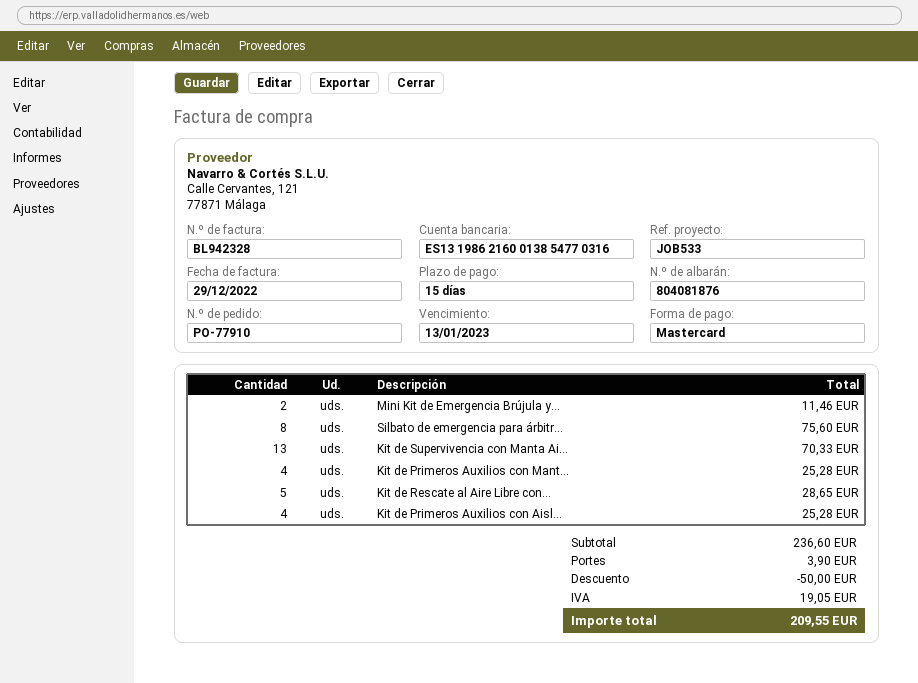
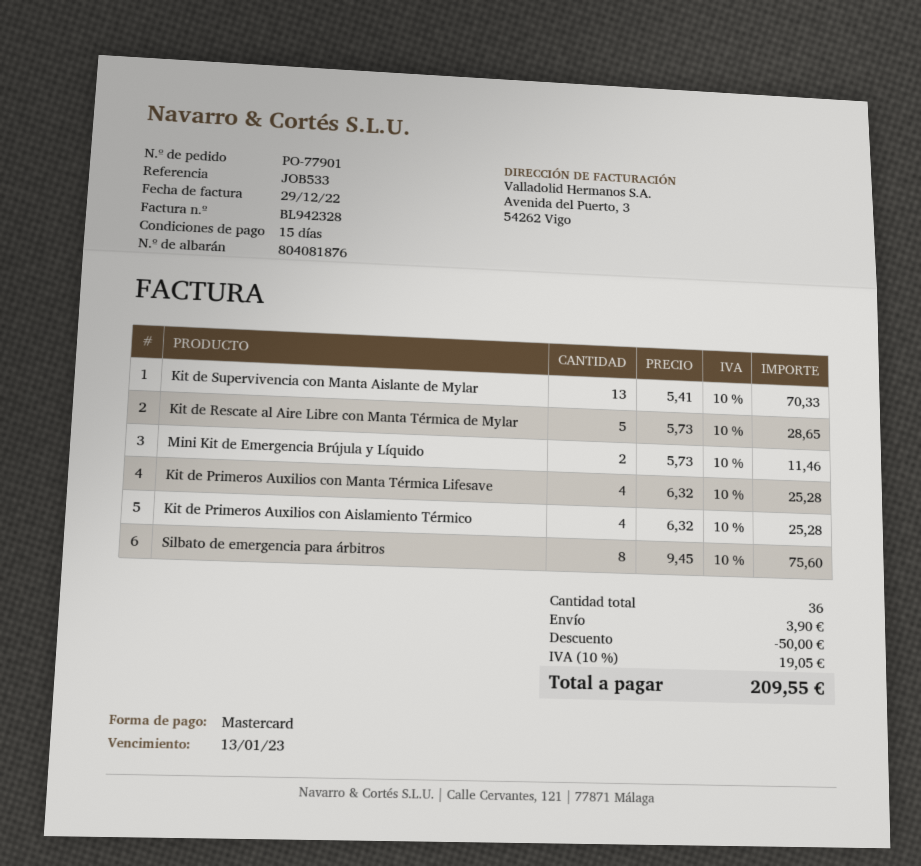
order number: PO-77910 -> PO-77901

